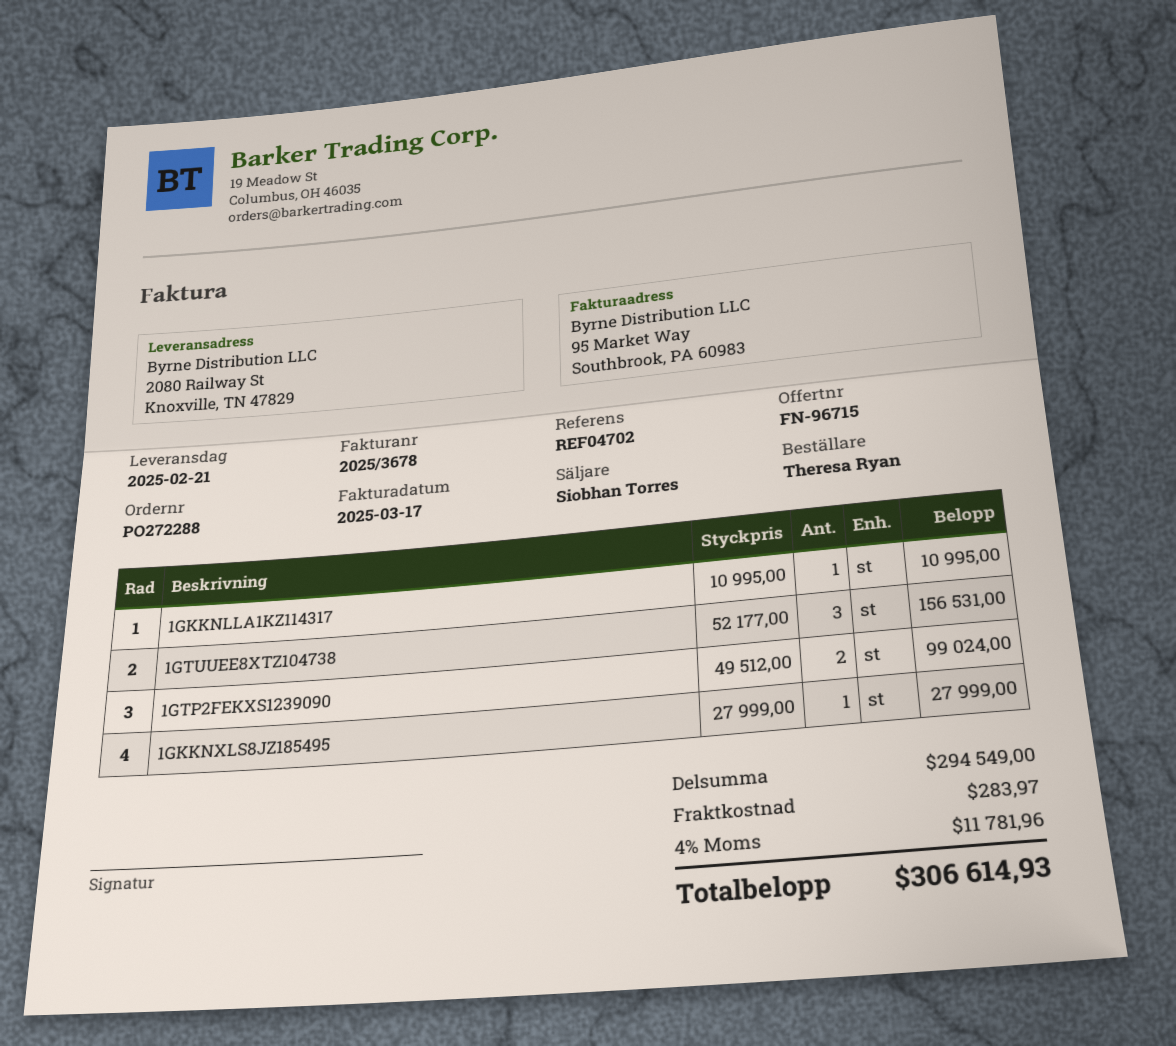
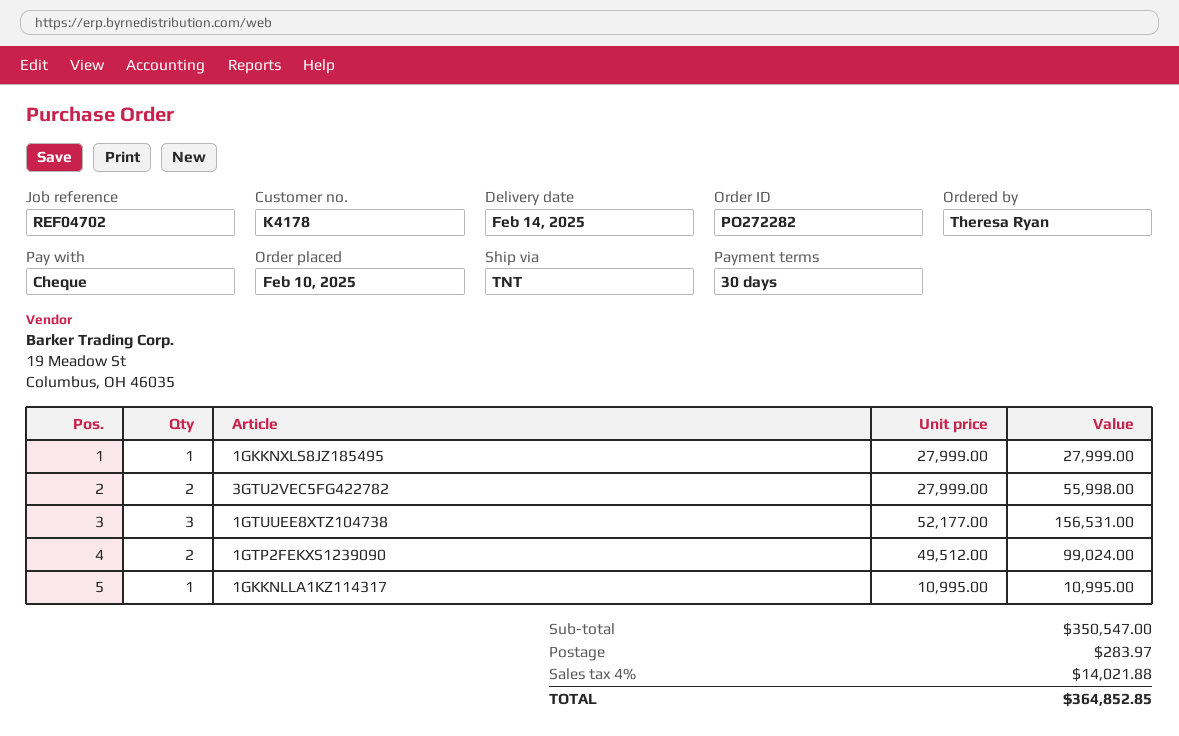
order number: PO272288 -> PO272282
delivery date: 2025-02-21 -> 2025-02-14
3GTU2VEC5FG422782: none -> 2 x 27999.00 = 55998.00
subtotal: 294549.00 -> 350547.00
tax: 4% = 11781.96 -> 4% = 14021.88
total: 306614.93 -> 364852.85

